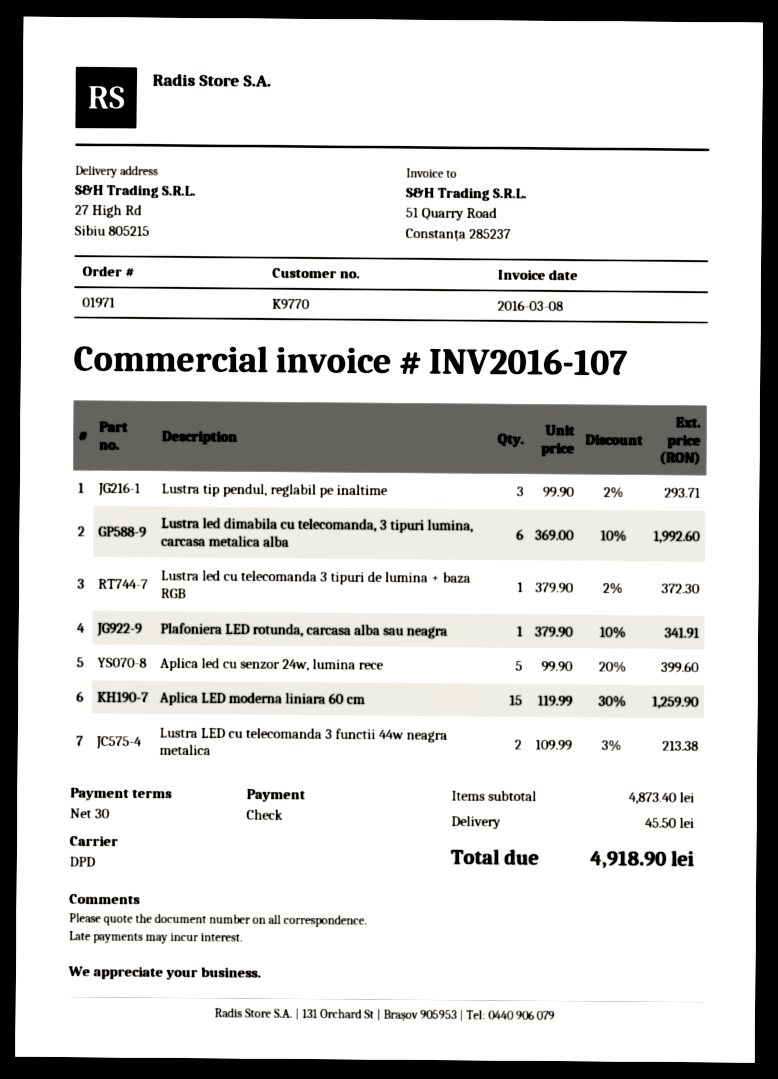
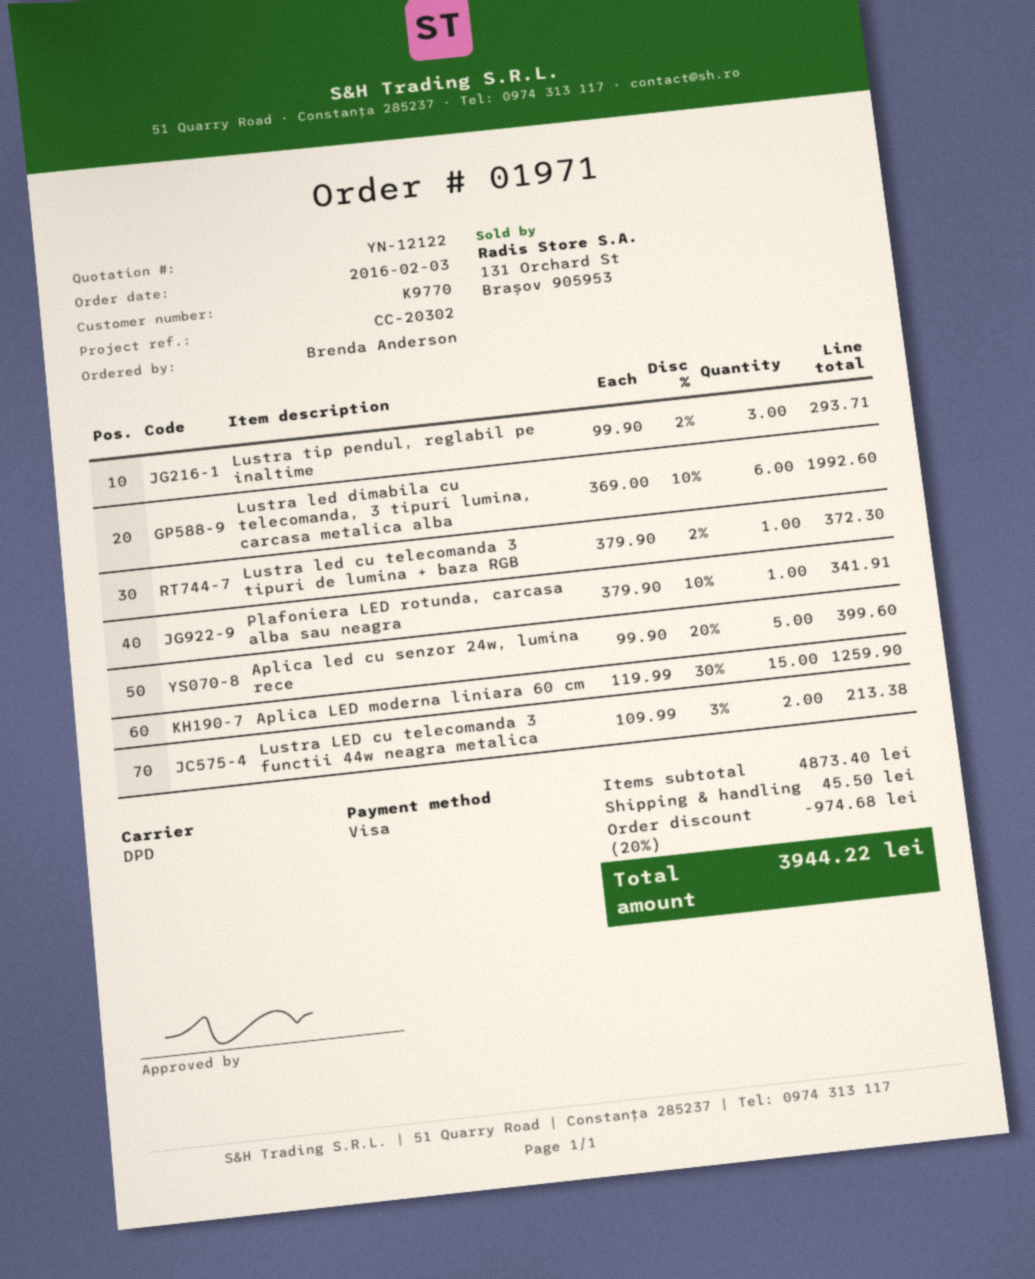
payment method: cheque -> Visa
discount: none -> 20% = 974.68
total: 4918.90 -> 3944.22

